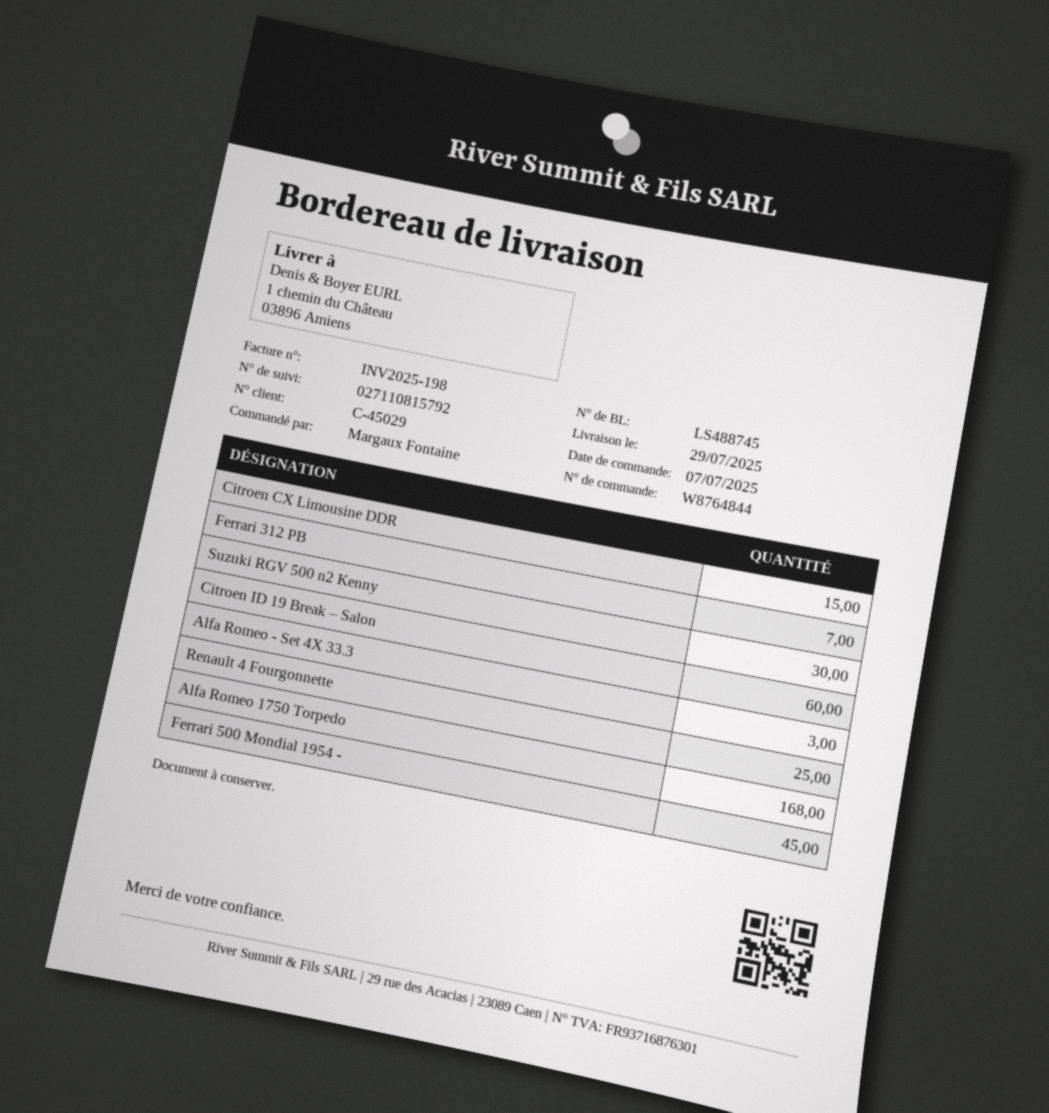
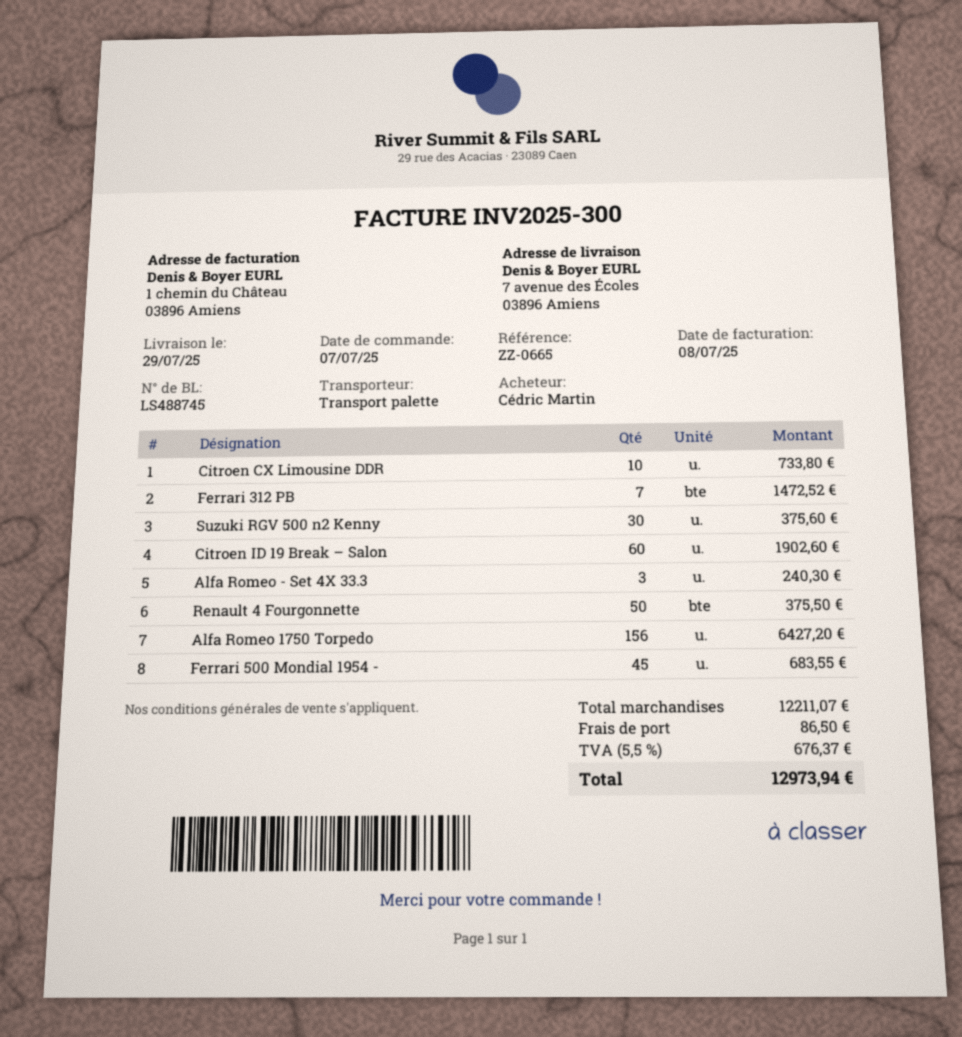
invoice number: INV2025-198 -> INV2025-300
ordered by: Margaux Fontaine -> Cédric Martin
ship to: 1 chemin du Château, 03896 Amiens -> 7 avenue des Écoles, 03896 Amiens
Citroen CX Limousine DDR: 15 -> 10
Renault 4 Fourgonnette: 25 -> 50
Alfa Romeo 1750 Torpedo: 168 -> 156

